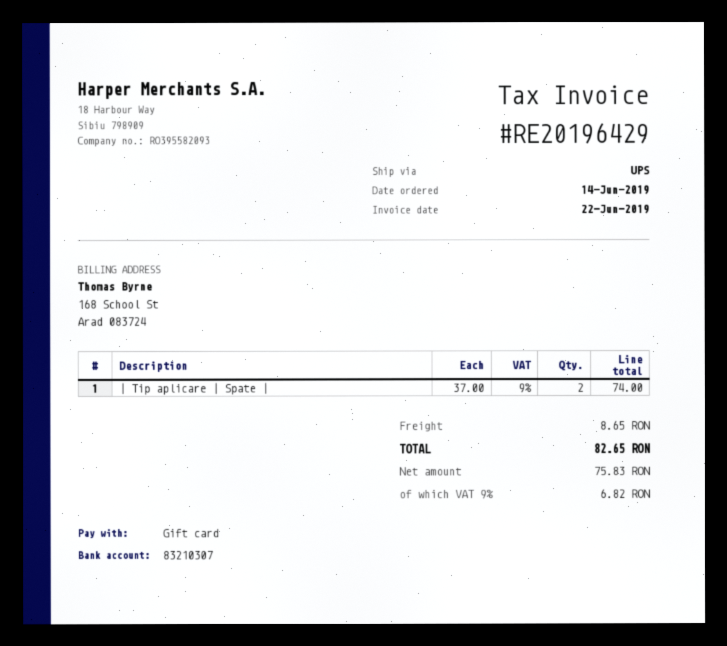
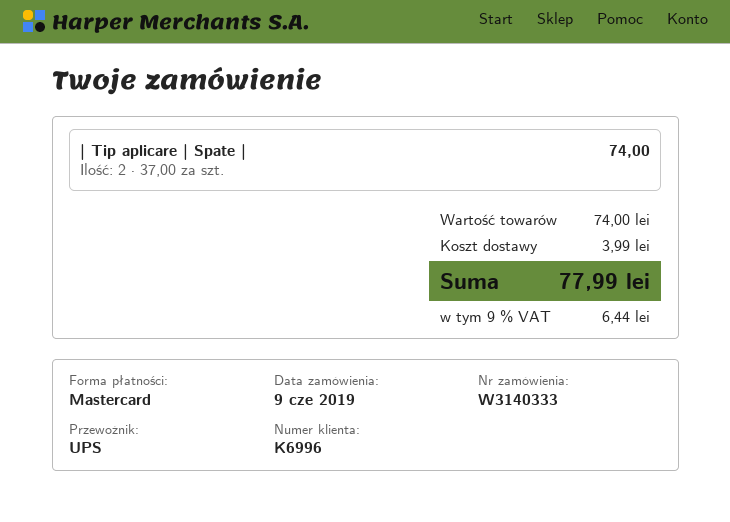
order date: 2019-06-14 -> 2019-06-09
payment method: gift card -> Mastercard
shipping: 8.65 -> 3.99
tax: 9% = 6.82 -> 9% = 6.44
total: 82.65 -> 77.99

